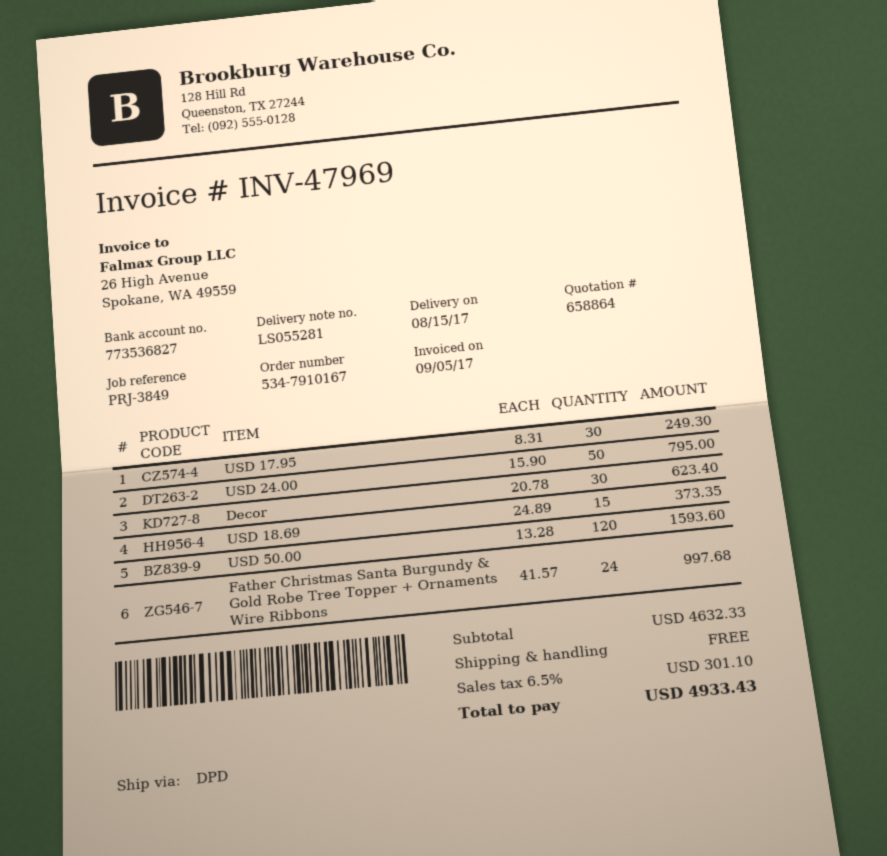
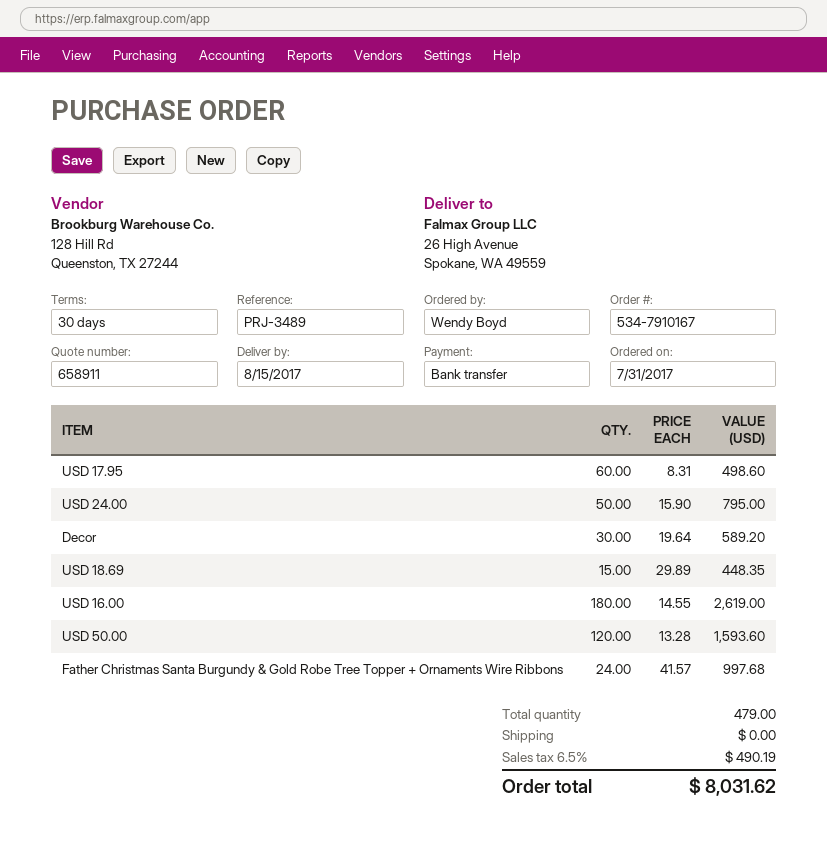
quote number: 658864 -> 658911
reference: PRJ-3849 -> PRJ-3489
USD 17.95: 30 x 8.31 = 249.30 -> 60 x 8.31 = 498.60
Decor: 30 x 20.78 = 623.40 -> 30 x 19.64 = 589.20
USD 18.69: 15 x 24.89 = 373.35 -> 15 x 29.89 = 448.35
USD 16.00: none -> 180 x 14.55 = 2619.00
tax: 6.5% = 301.10 -> 6.5% = 490.19
total: 4933.43 -> 8031.62

